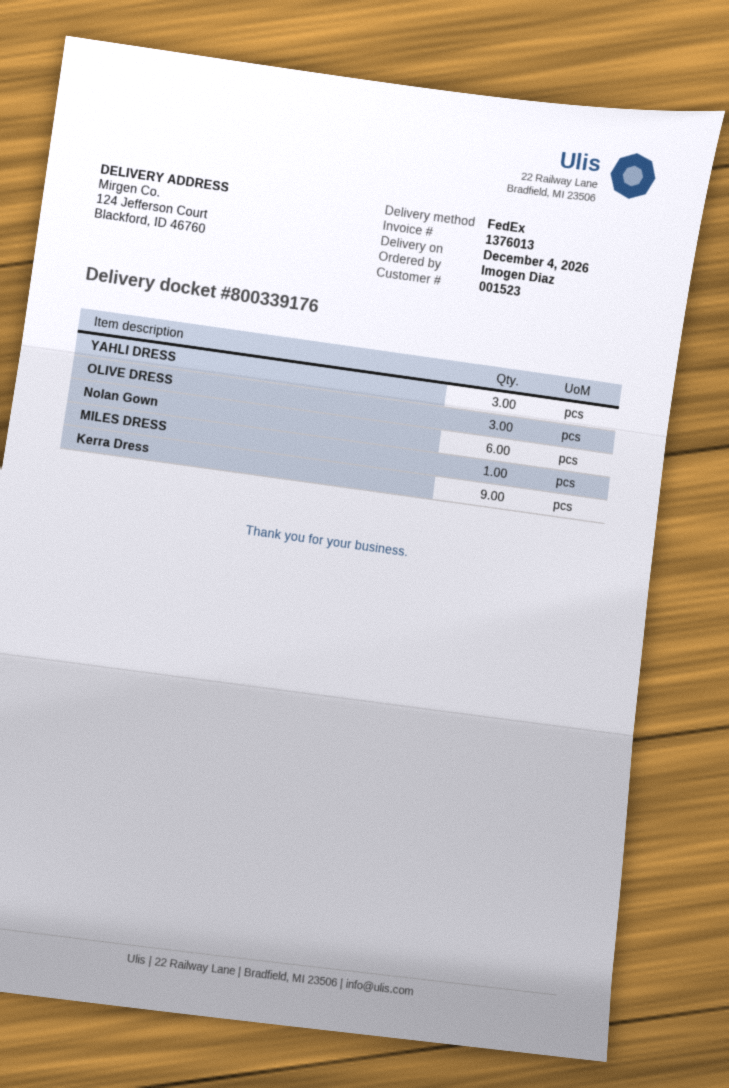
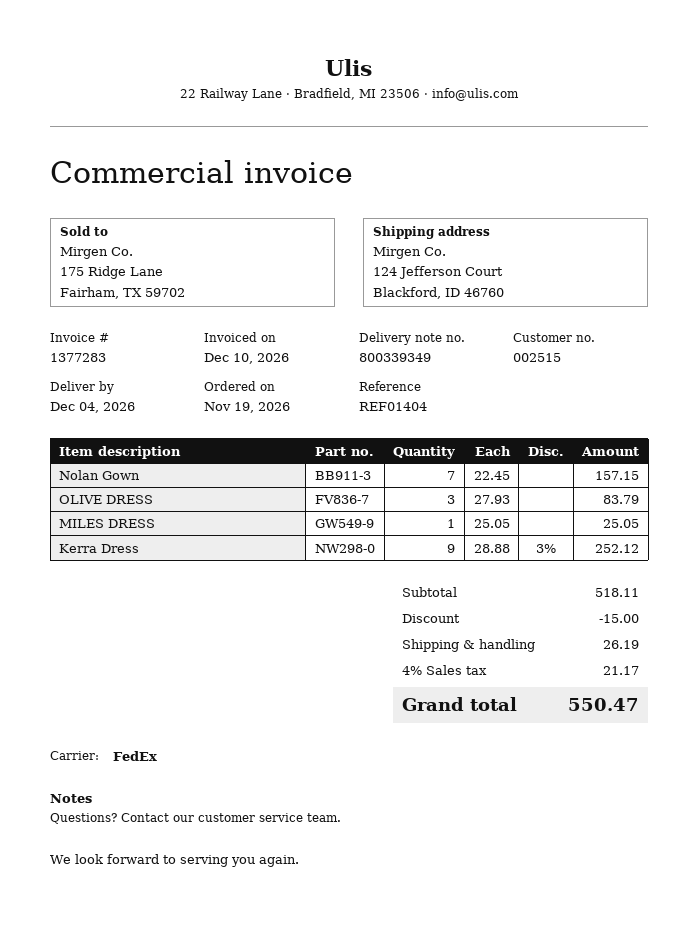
delivery note number: 800339176 -> 800339349
invoice number: 1376013 -> 1377283
customer number: 001523 -> 002515
YAHLI DRESS: 3 -> none
Nolan Gown: 6 -> 7

